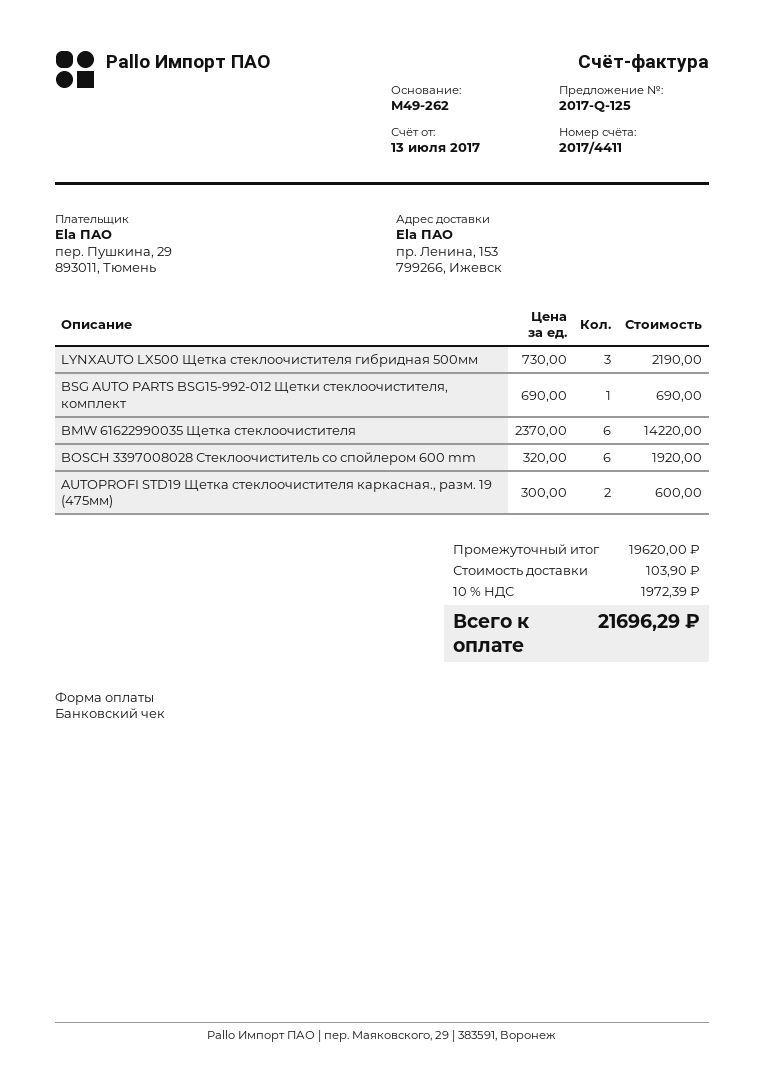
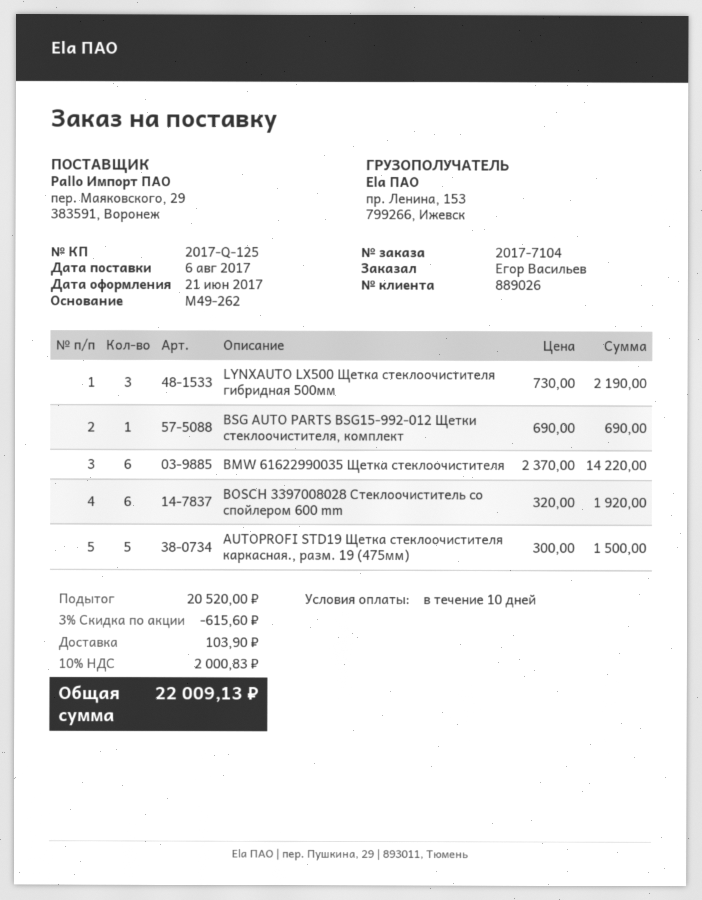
AUTOPROFI STD19 Щетка стеклоочистителя каркасная., разм. 19 (475мм): 2 x 300.00 = 600.00 -> 5 x 300.00 = 1500.00
subtotal: 19620.00 -> 20520.00
discount: none -> 3% = 615.60
tax: 10% = 1972.39 -> 10% = 2000.83
total: 21696.29 -> 22009.13

